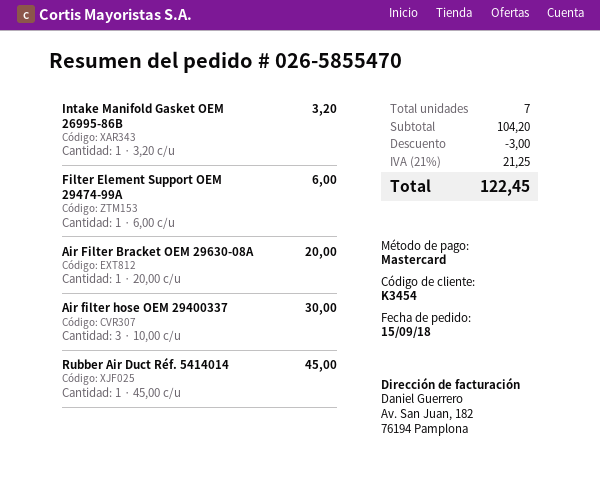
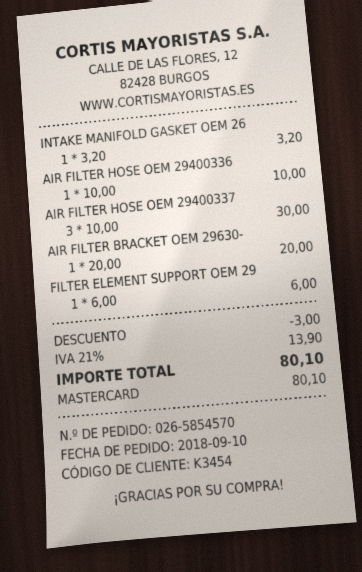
order number: 026-5855470 -> 026-5854570
order date: 2018-09-15 -> 2018-09-10
Rubber Air Duct Réf. 5414014: 1 x 45.00 = 45.00 -> none
AIR FILTER HOSE OEM 29400336: none -> 1 x 10.00 = 10.00
tax: 21% = 21.25 -> 21% = 13.90
total: 122.45 -> 80.10

